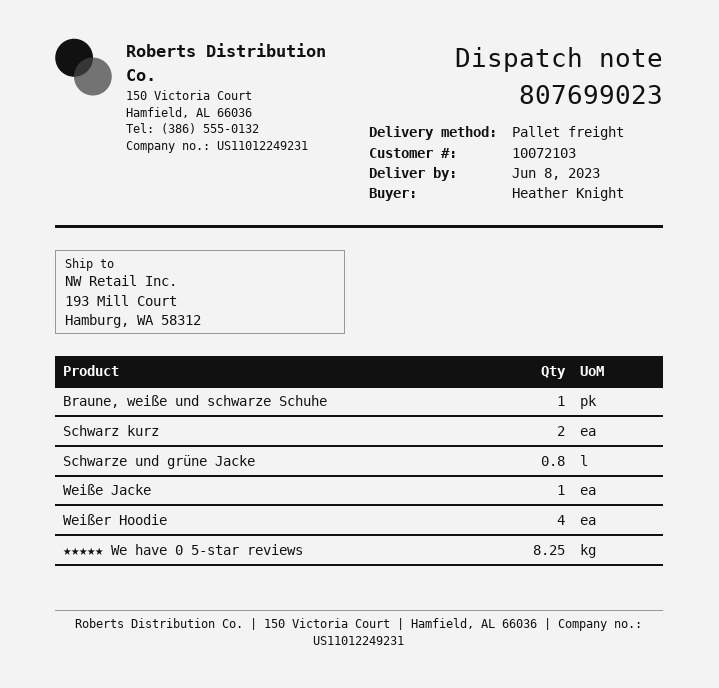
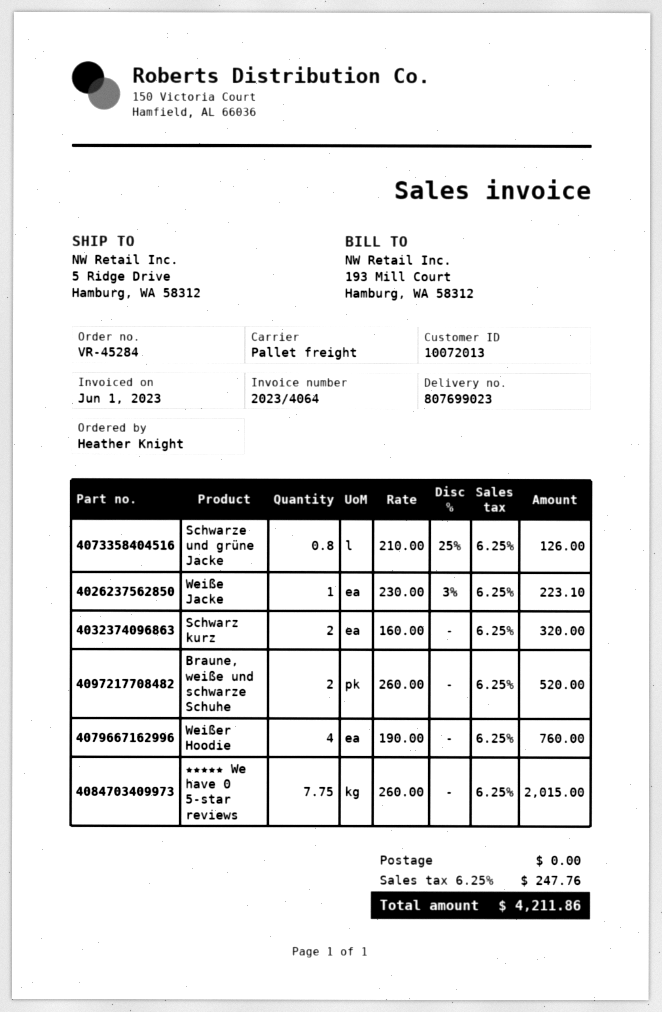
customer number: 10072103 -> 10072013
ship to: 193 Mill Court, Hamburg, WA 58312 -> 5 Ridge Drive, Hamburg, WA 58312
Braune, weiße und schwarze Schuhe: 1 -> 2
★★★★★ We have 0 5-star reviews: 8.25 -> 7.75

